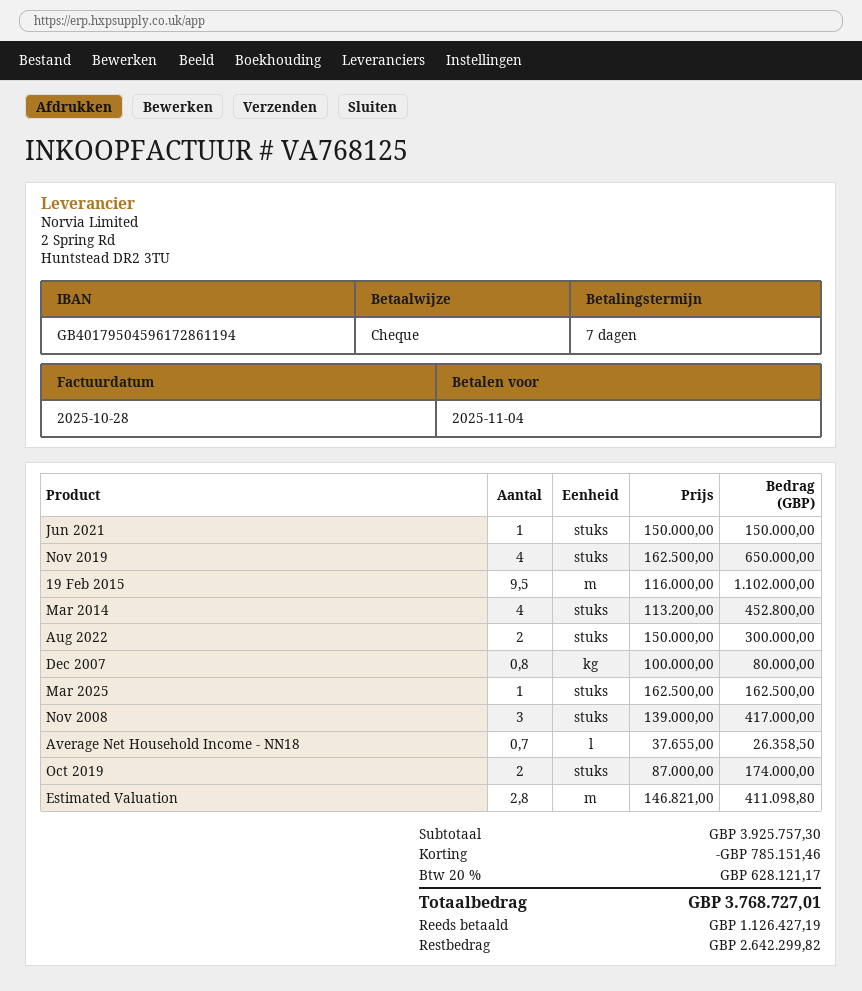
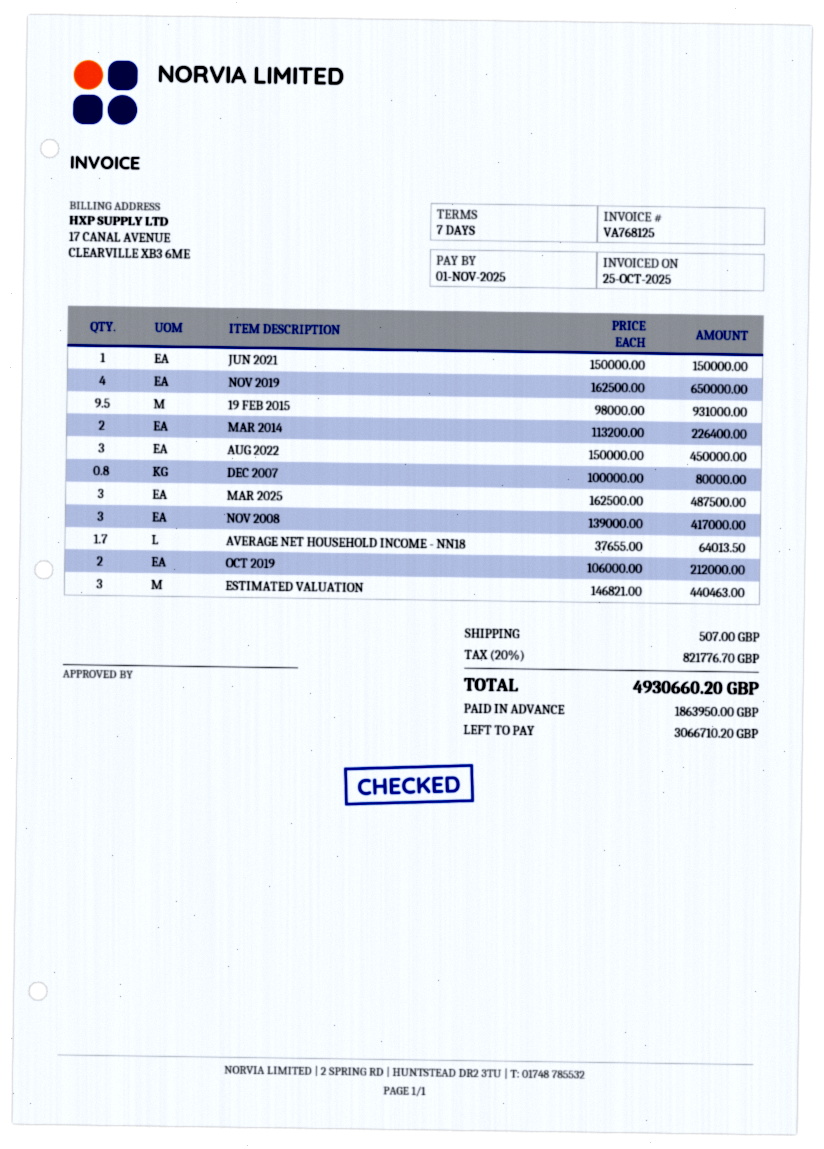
invoice date: 2025-10-28 -> 2025-10-25
due date: 2025-11-04 -> 2025-11-01
19 Feb 2015: 9.5 x 116000.00 = 1102000.00 -> 9.5 x 98000.00 = 931000.00
Mar 2014: 4 x 113200.00 = 452800.00 -> 2 x 113200.00 = 226400.00
Aug 2022: 2 x 150000.00 = 300000.00 -> 3 x 150000.00 = 450000.00
Mar 2025: 1 x 162500.00 = 162500.00 -> 3 x 162500.00 = 487500.00
Average Net Household Income - NN18: 0.7 x 37655.00 = 26358.50 -> 1.7 x 37655.00 = 64013.50
Oct 2019: 2 x 87000.00 = 174000.00 -> 2 x 106000.00 = 212000.00
Estimated Valuation: 2.8 x 146821.00 = 411098.80 -> 3 x 146821.00 = 440463.00
discount: 785151.46 -> none
shipping: none -> 507.00
tax: 20% = 628121.17 -> 20% = 821776.70
total: 3768727.01 -> 4930660.20
deposit: 1126427.19 -> 1863950.00
balance: 2642299.82 -> 3066710.20

